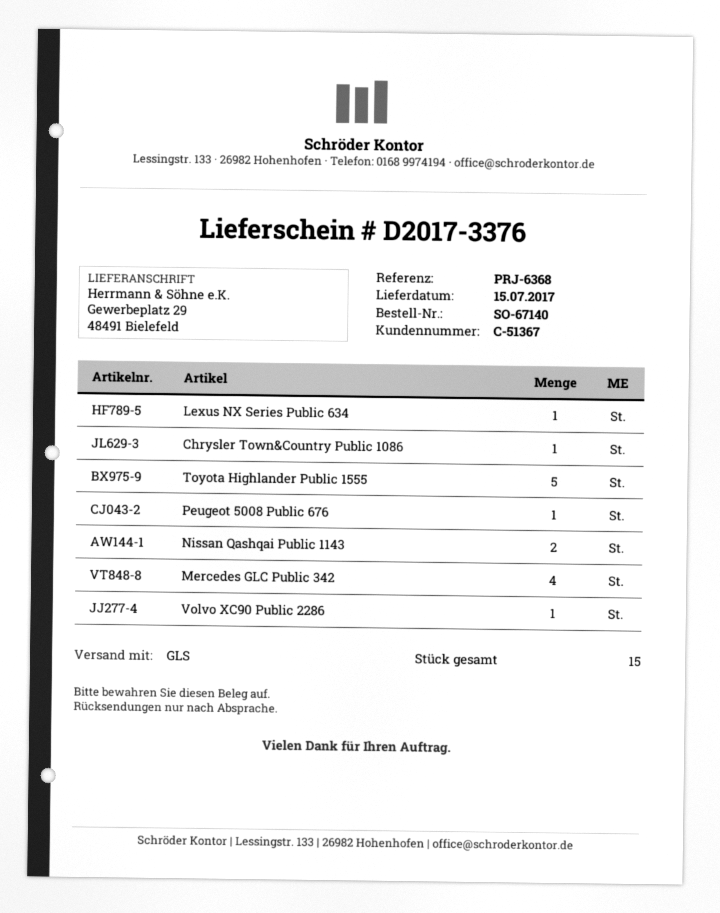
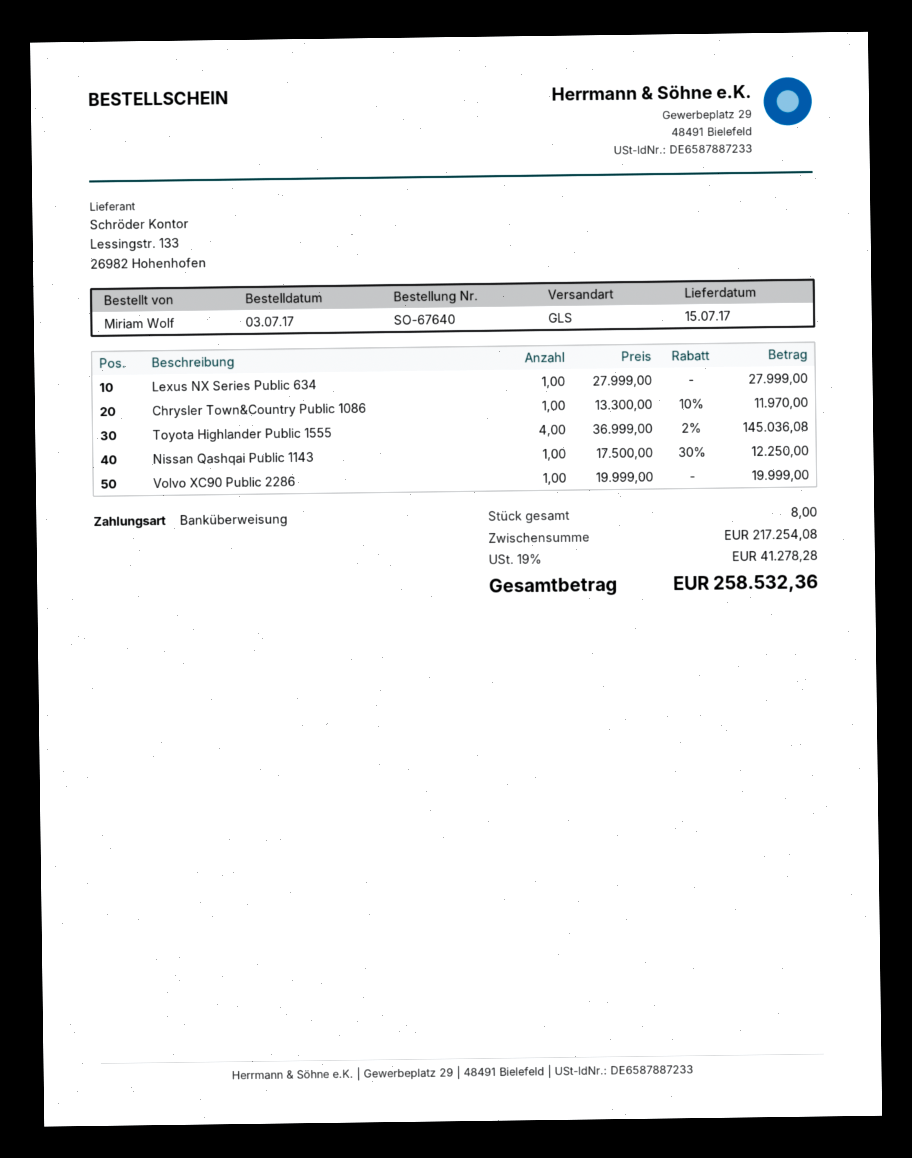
order number: SO-67140 -> SO-67640
Toyota Highlander Public 1555: 5 -> 4
Peugeot 5008 Public 676: 1 -> none
Nissan Qashqai Public 1143: 2 -> 1
Mercedes GLC Public 342: 4 -> none
total quantity: 15 -> 8

